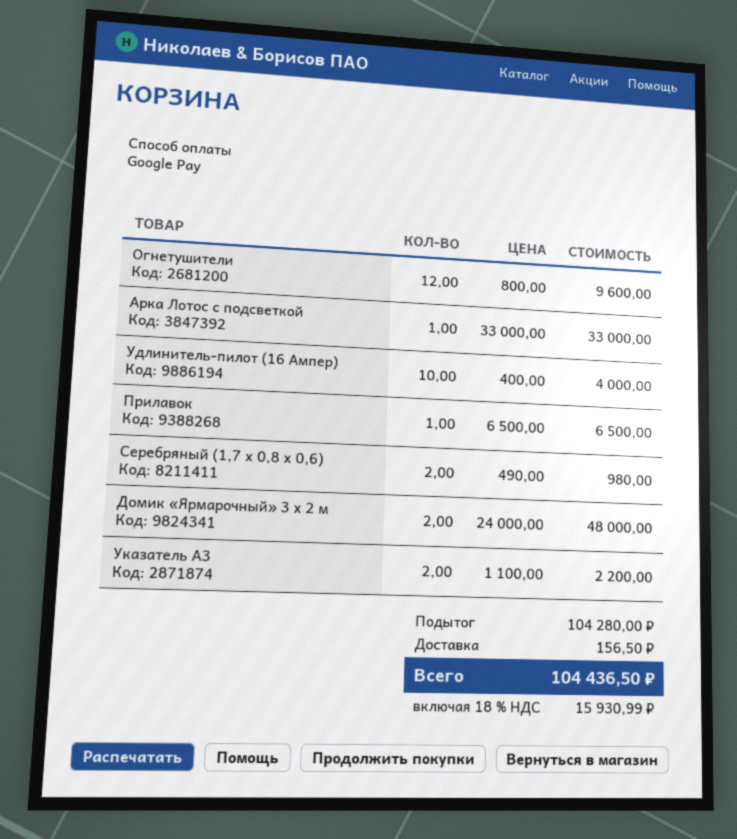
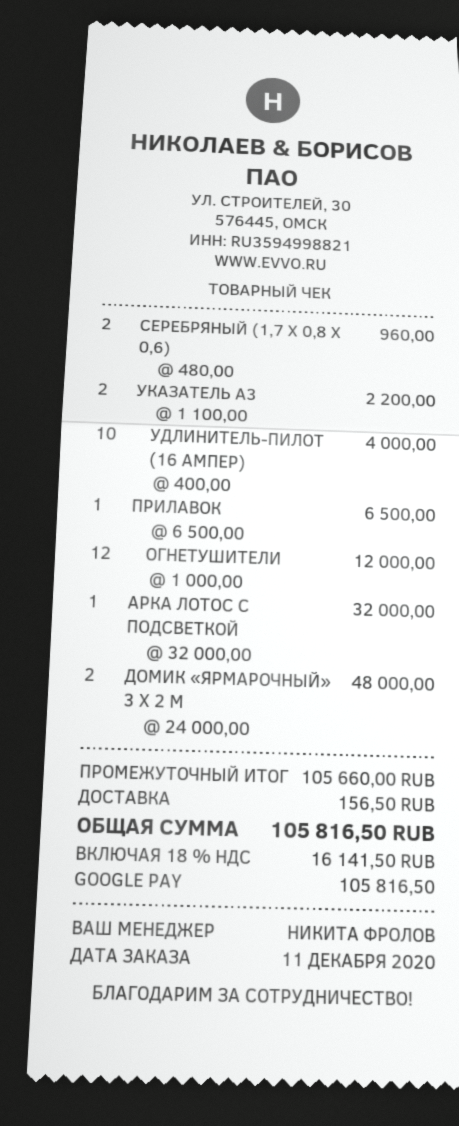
Огнетушители: 12 x 800.00 = 9600.00 -> 12 x 1000.00 = 12000.00
Арка Лотос с подсветкой: 1 x 33000.00 = 33000.00 -> 1 x 32000.00 = 32000.00
Серебряный (1,7 х 0,8 х 0,6): 2 x 490.00 = 980.00 -> 2 x 480.00 = 960.00
subtotal: 104280.00 -> 105660.00
tax: 18% = 15930.99 -> 18% = 16141.50
total: 104436.50 -> 105816.50

